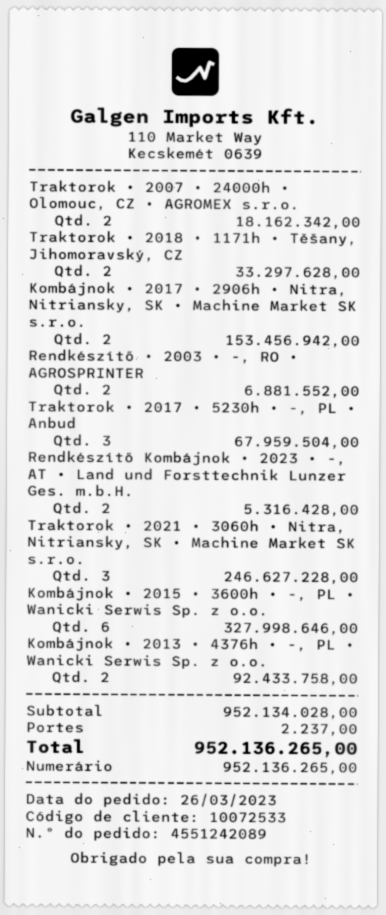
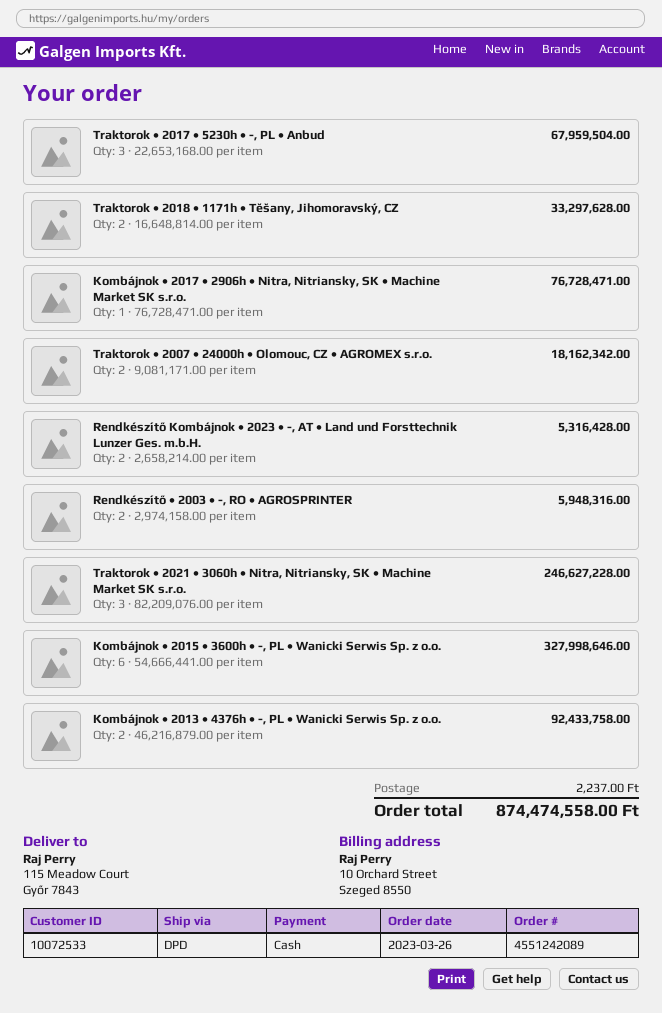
Kombájnok • 2017 • 2906h • Nitra, Nitriansky, SK • Machine Market SK s.r.o.: 2 for 153456942.00 -> 1 for 76728471.00
Rendkészítő • 2003 • -, RO • AGROSPRINTER: 2 for 6881552.00 -> 2 for 5948316.00
total: 952136265.00 -> 874474558.00

